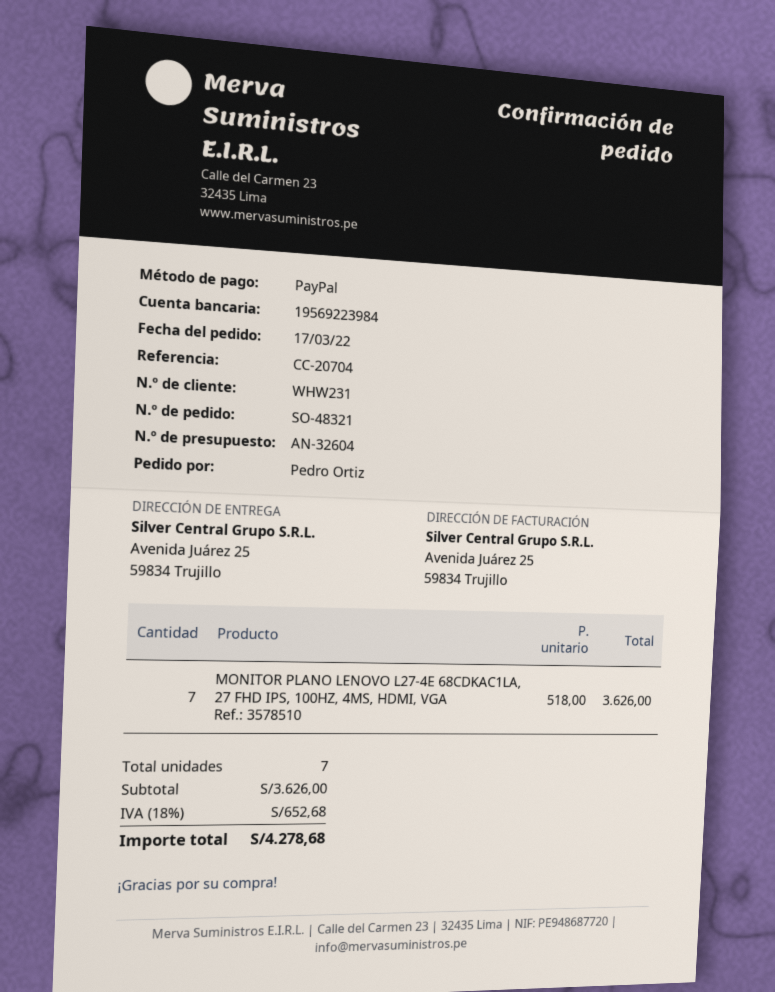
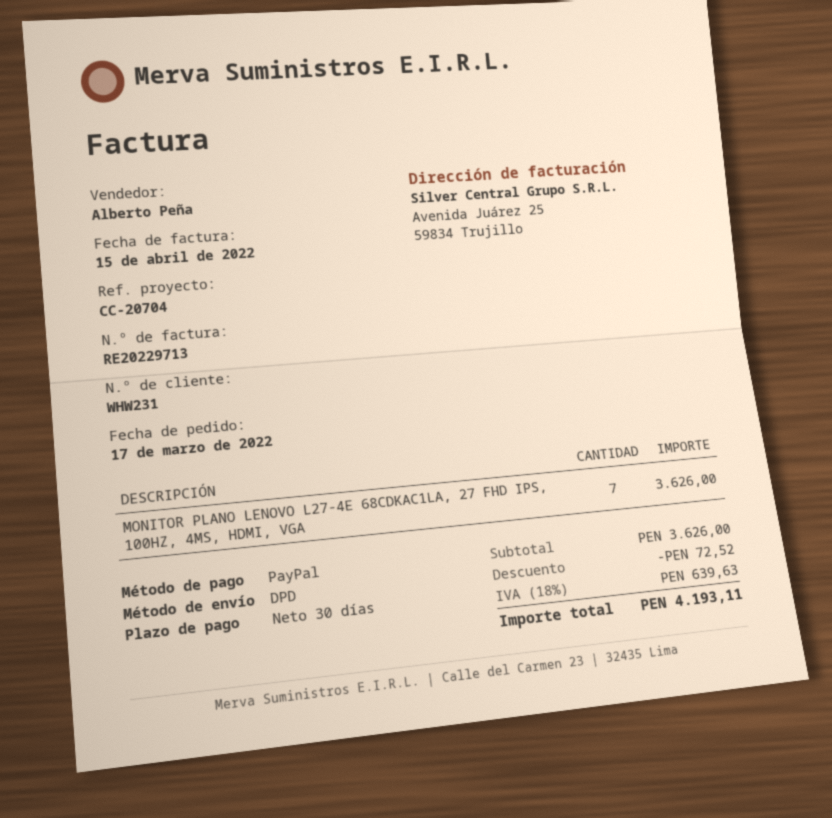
discount: none -> 72.52
tax: 18% = 652.68 -> 18% = 639.63
total: 4278.68 -> 4193.11

